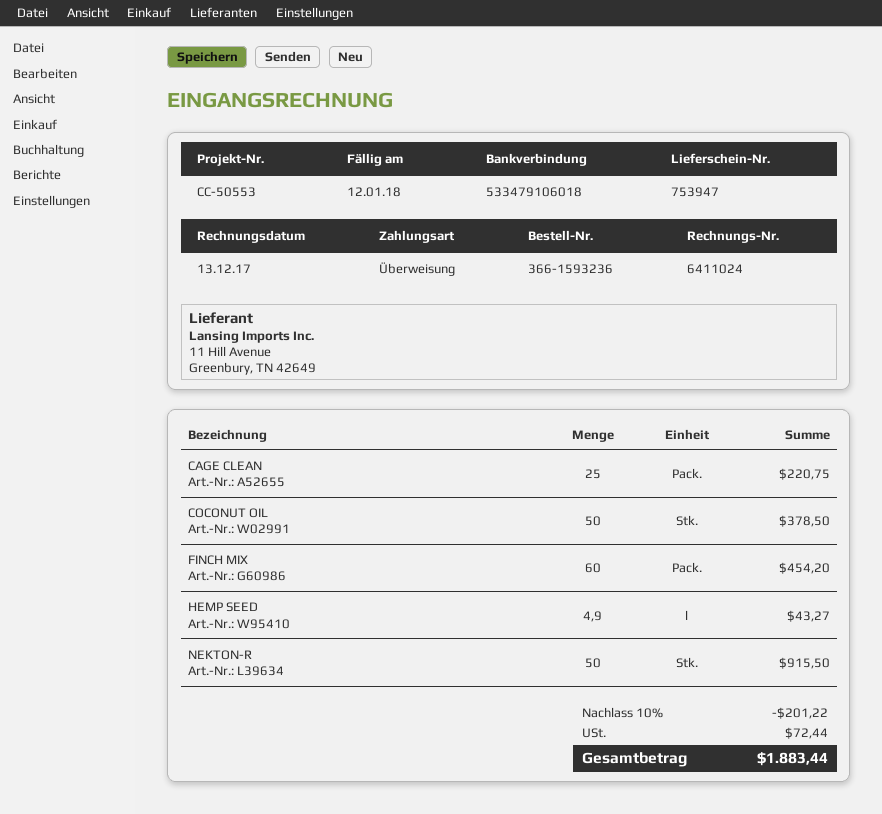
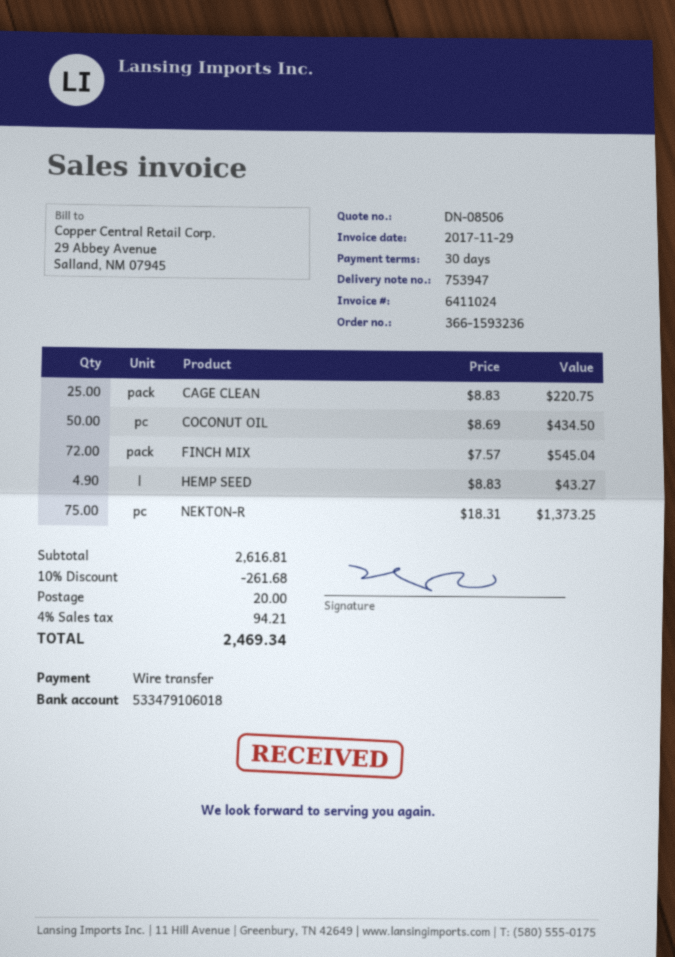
invoice date: 2017-12-13 -> 2017-11-29
COCONUT OIL: 50 for 378.50 -> 50 for 434.50
FINCH MIX: 60 for 454.20 -> 72 for 545.04
NEKTON-R: 50 for 915.50 -> 75 for 1373.25
discount: 10% = 201.22 -> 10% = 261.68
shipping: none -> 20.00
tax: 72.44 -> 94.21
total: 1883.44 -> 2469.34

